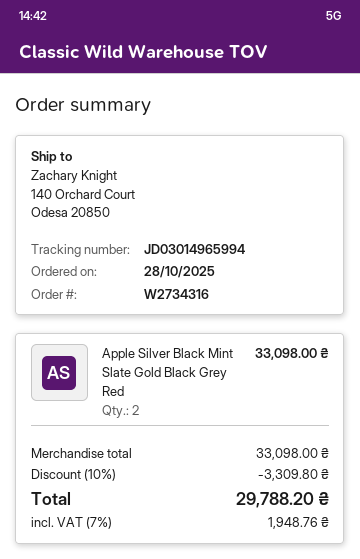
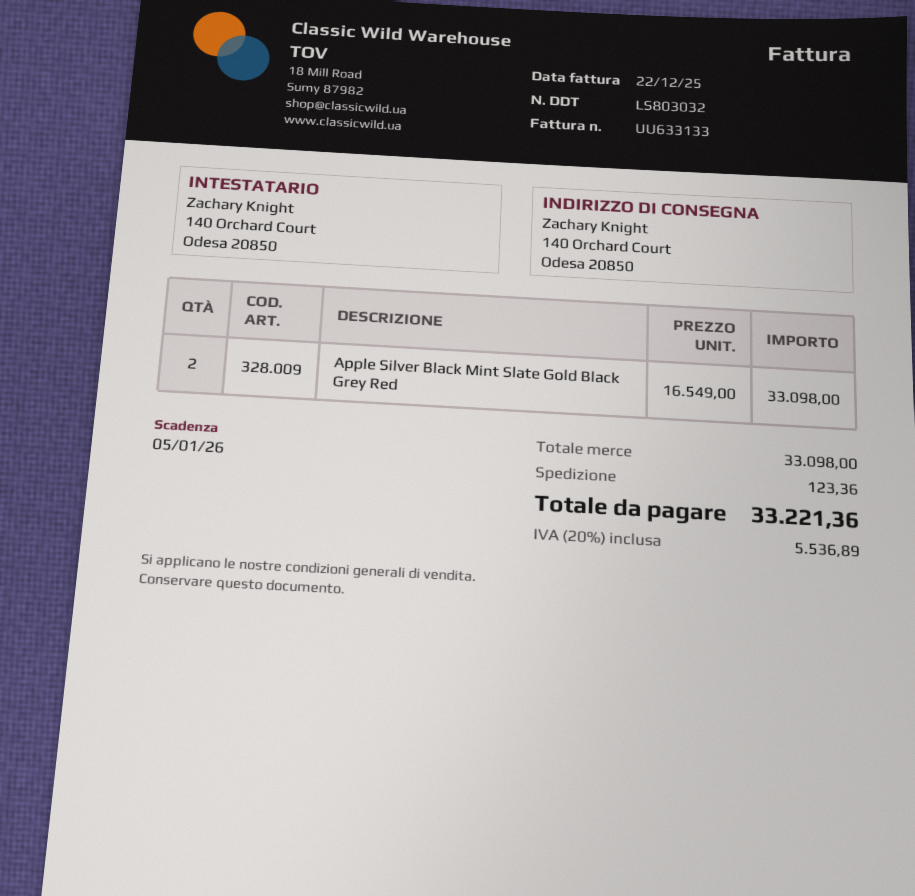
discount: 10% = 3309.80 -> none
shipping: none -> 123.36
tax: 7% = 1948.76 -> 20% = 5536.89
total: 29788.20 -> 33221.36

